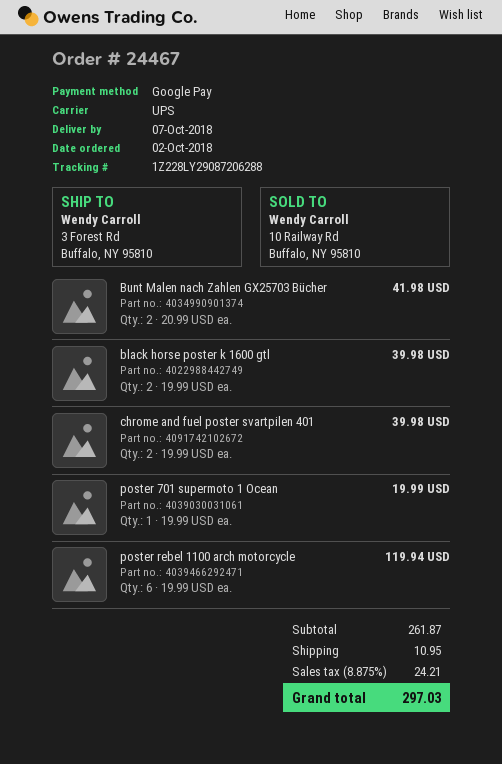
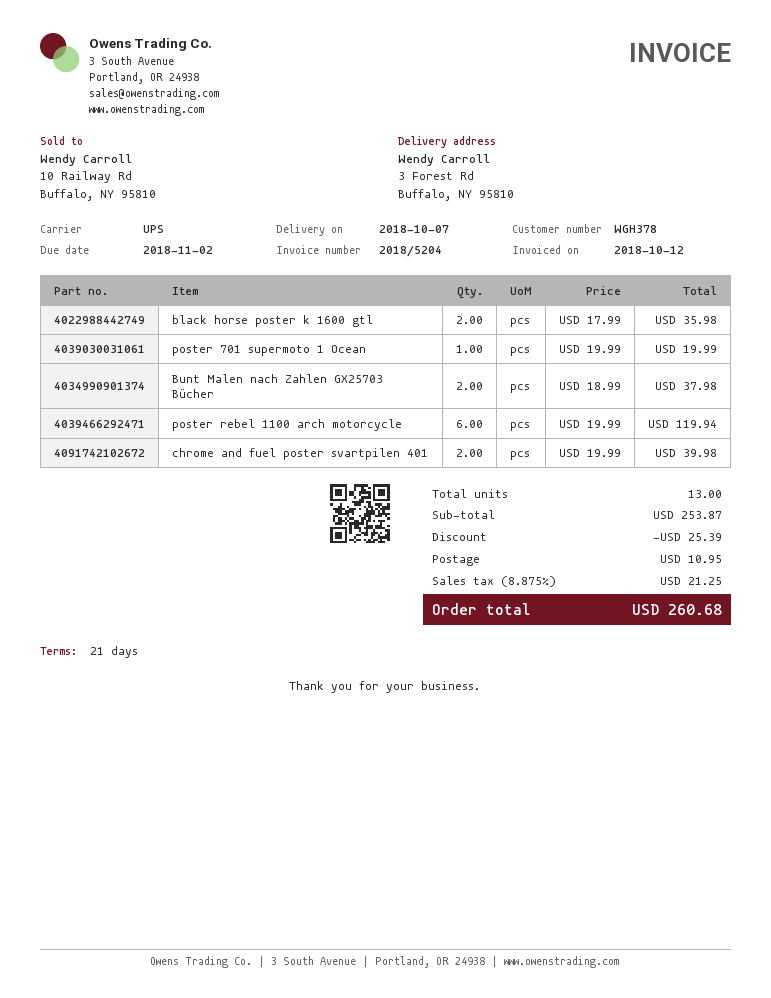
Bunt Malen nach Zahlen GX25703 Bücher: 2 x 20.99 = 41.98 -> 2 x 18.99 = 37.98
black horse poster k 1600 gtl: 2 x 19.99 = 39.98 -> 2 x 17.99 = 35.98
subtotal: 261.87 -> 253.87
discount: none -> 25.39
tax: 8.875% = 24.21 -> 8.875% = 21.25
total: 297.03 -> 260.68

